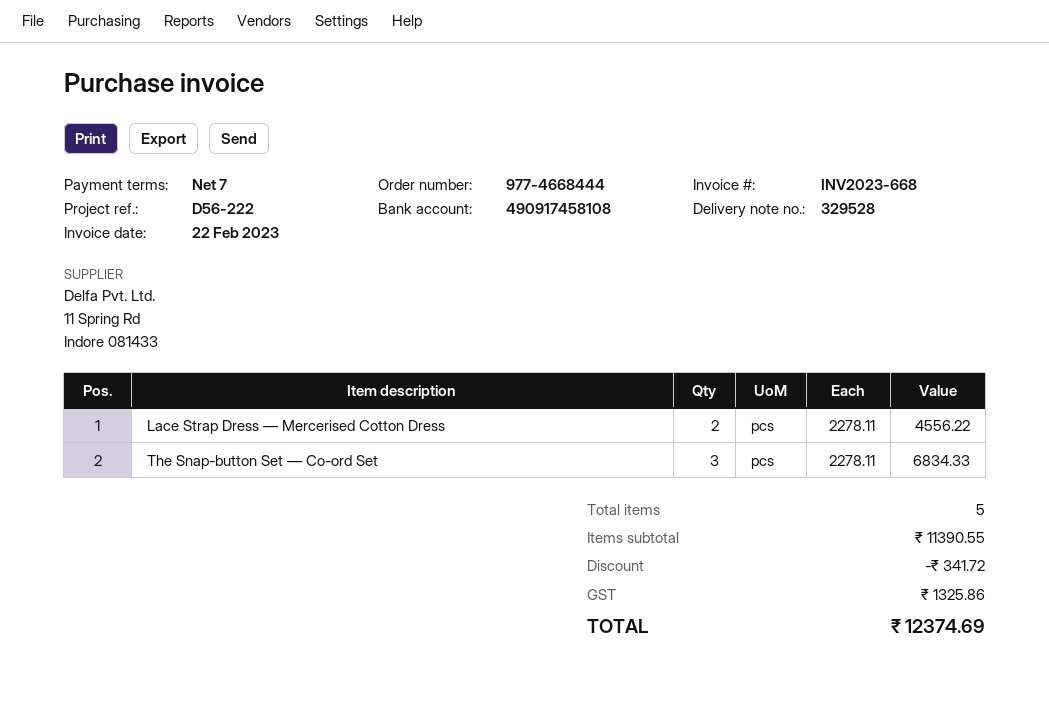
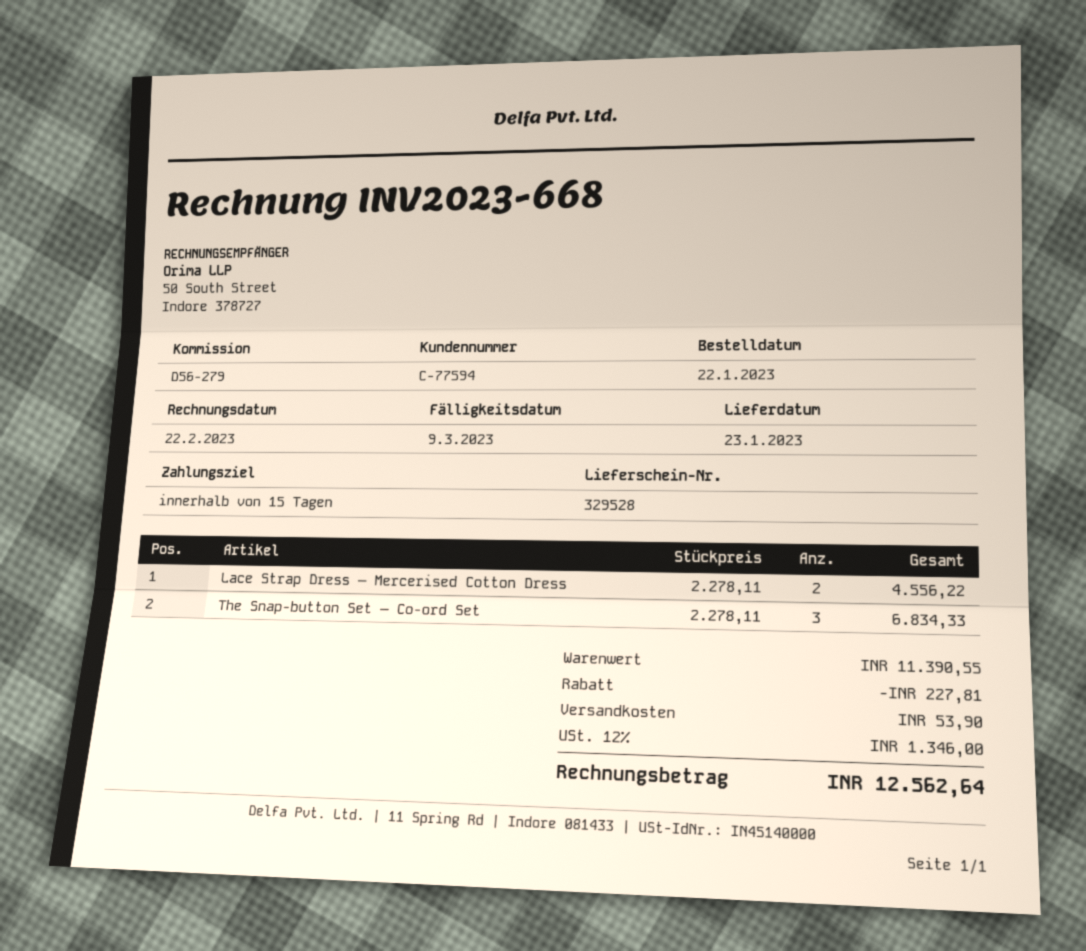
payment terms: 7 days -> 15 days
reference: D56-222 -> D56-279
discount: 341.72 -> 227.81
shipping: none -> 53.90
tax: 1325.86 -> 1346.00
total: 12374.69 -> 12562.64

